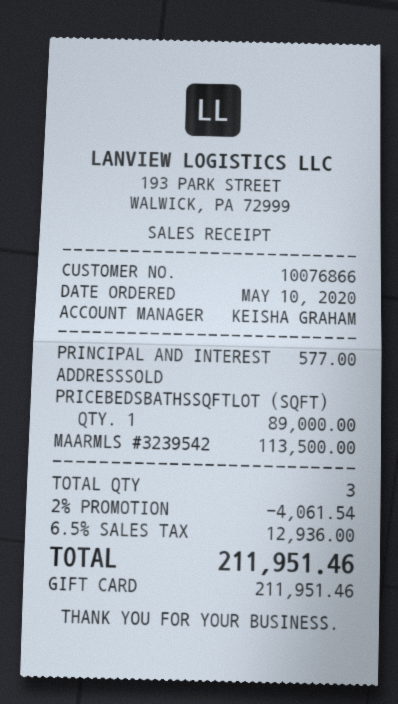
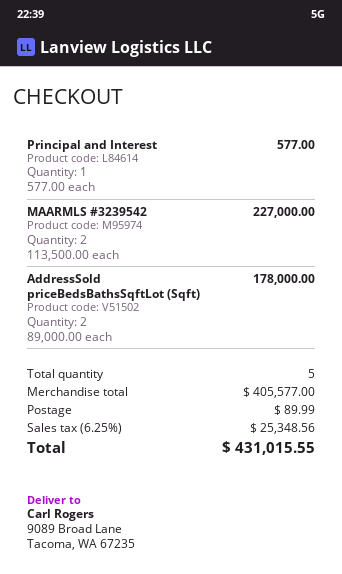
ADDRESSSOLD PRICEBEDSBATHSSQFTLOT (SQFT): 1 for 89000.00 -> 2 for 178000.00
MAARMLS #3239542: 1 for 113500.00 -> 2 for 227000.00
total quantity: 3 -> 5
discount: 2% = 4061.54 -> none
shipping: none -> 89.99
tax: 6.5% = 12936.00 -> 6.25% = 25348.56
total: 211951.46 -> 431015.55

